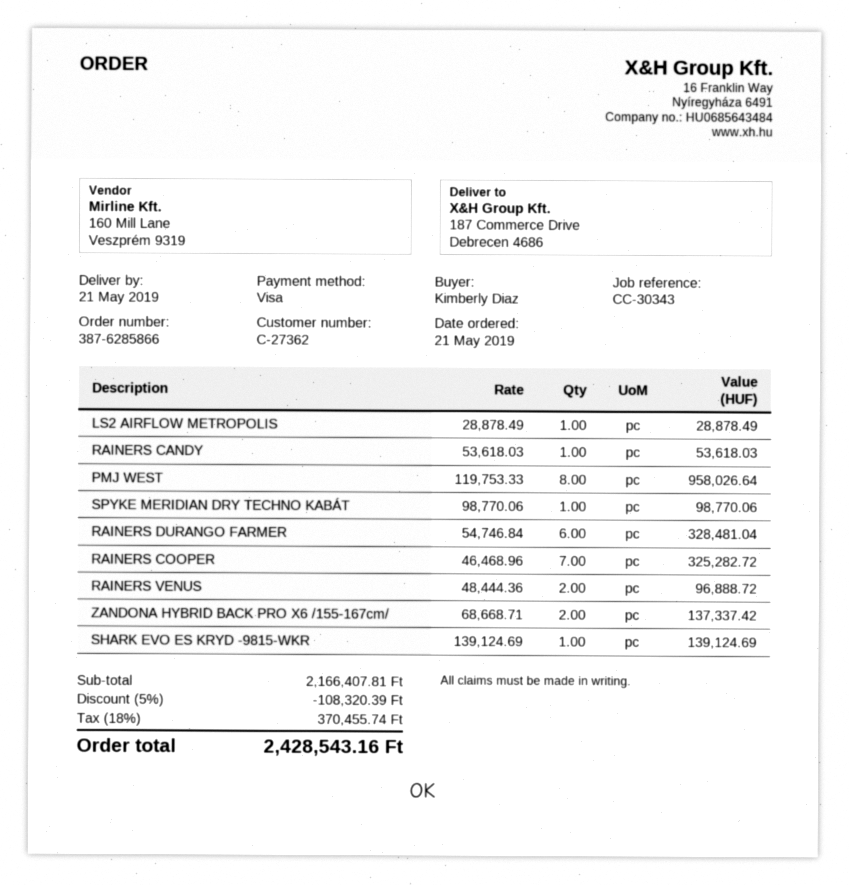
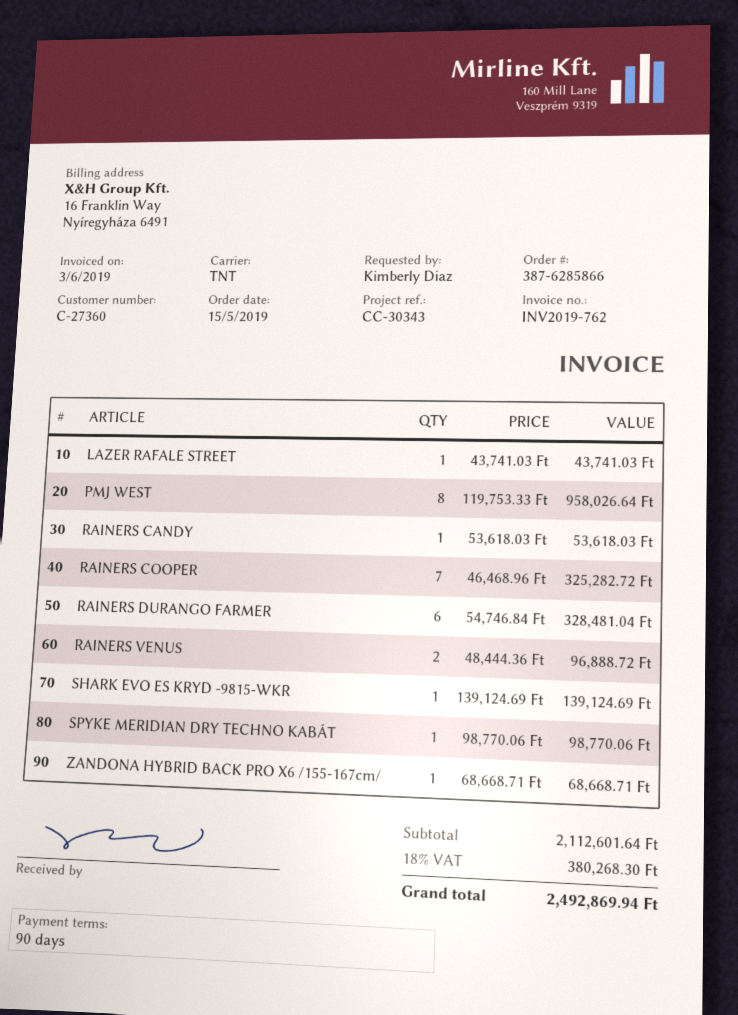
order date: 2019-05-21 -> 2019-05-15
customer number: C-27362 -> C-27360
LS2 AIRFLOW METROPOLIS: 1 x 28878.49 = 28878.49 -> none
ZANDONA HYBRID BACK PRO X6 /155-167cm/: 2 x 68668.71 = 137337.42 -> 1 x 68668.71 = 68668.71
LAZER RAFALE STREET: none -> 1 x 43741.03 = 43741.03
subtotal: 2166407.81 -> 2112601.64
discount: 5% = 108320.39 -> none
tax: 18% = 370455.74 -> 18% = 380268.30
total: 2428543.16 -> 2492869.94

